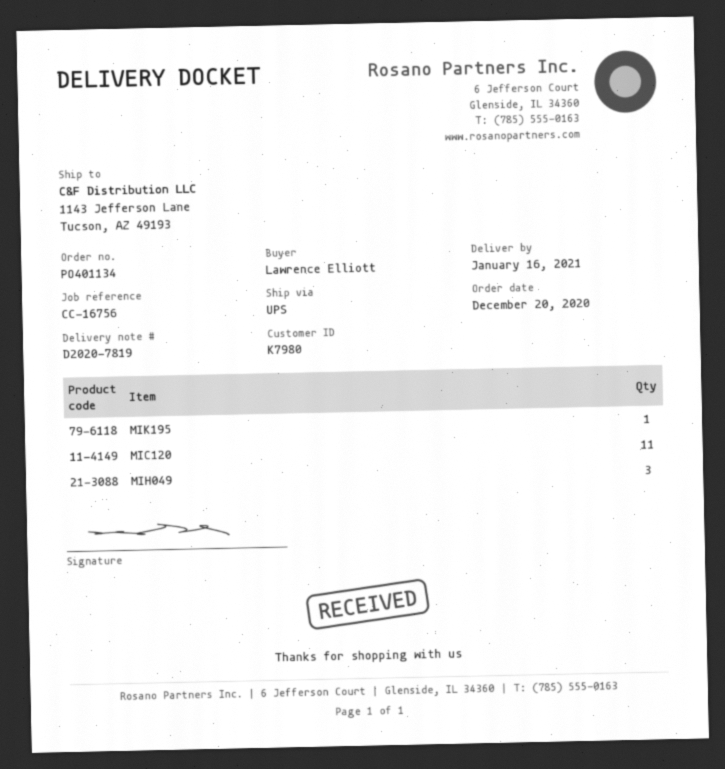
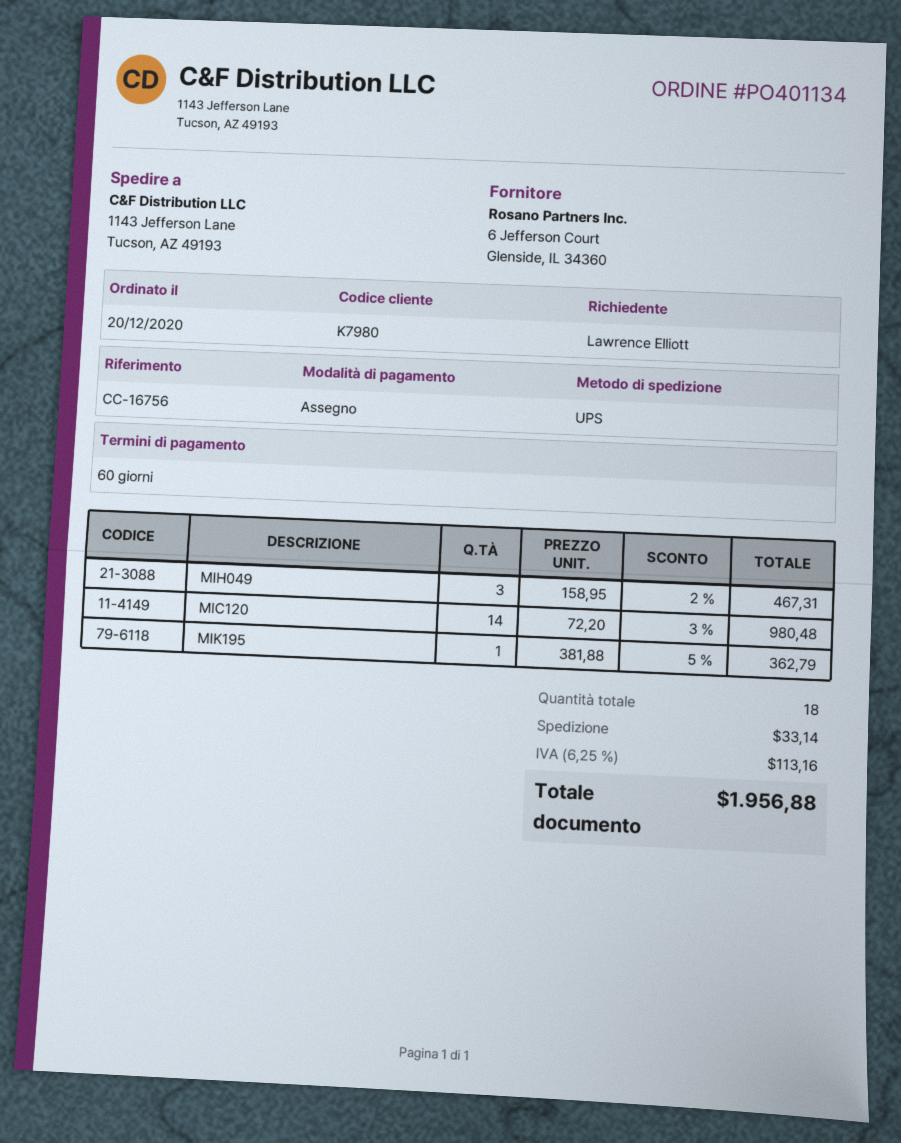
MIC120: 11 -> 14

